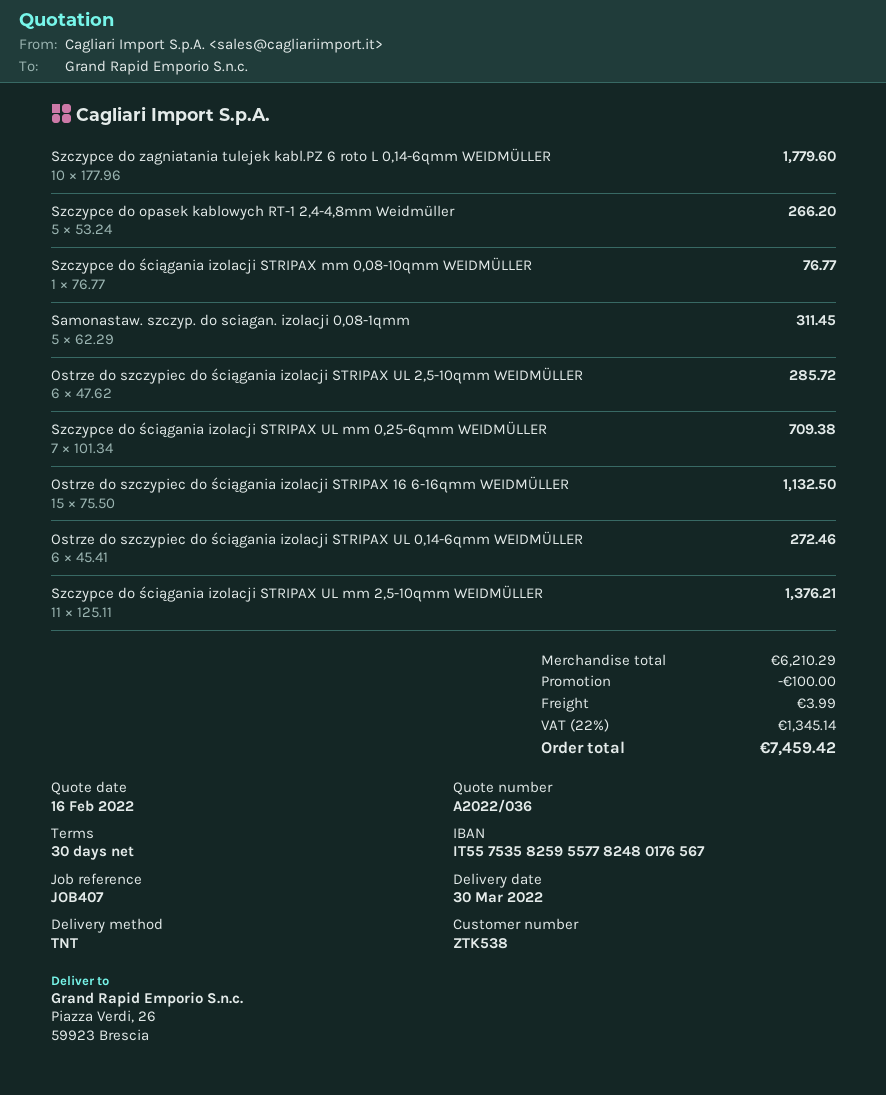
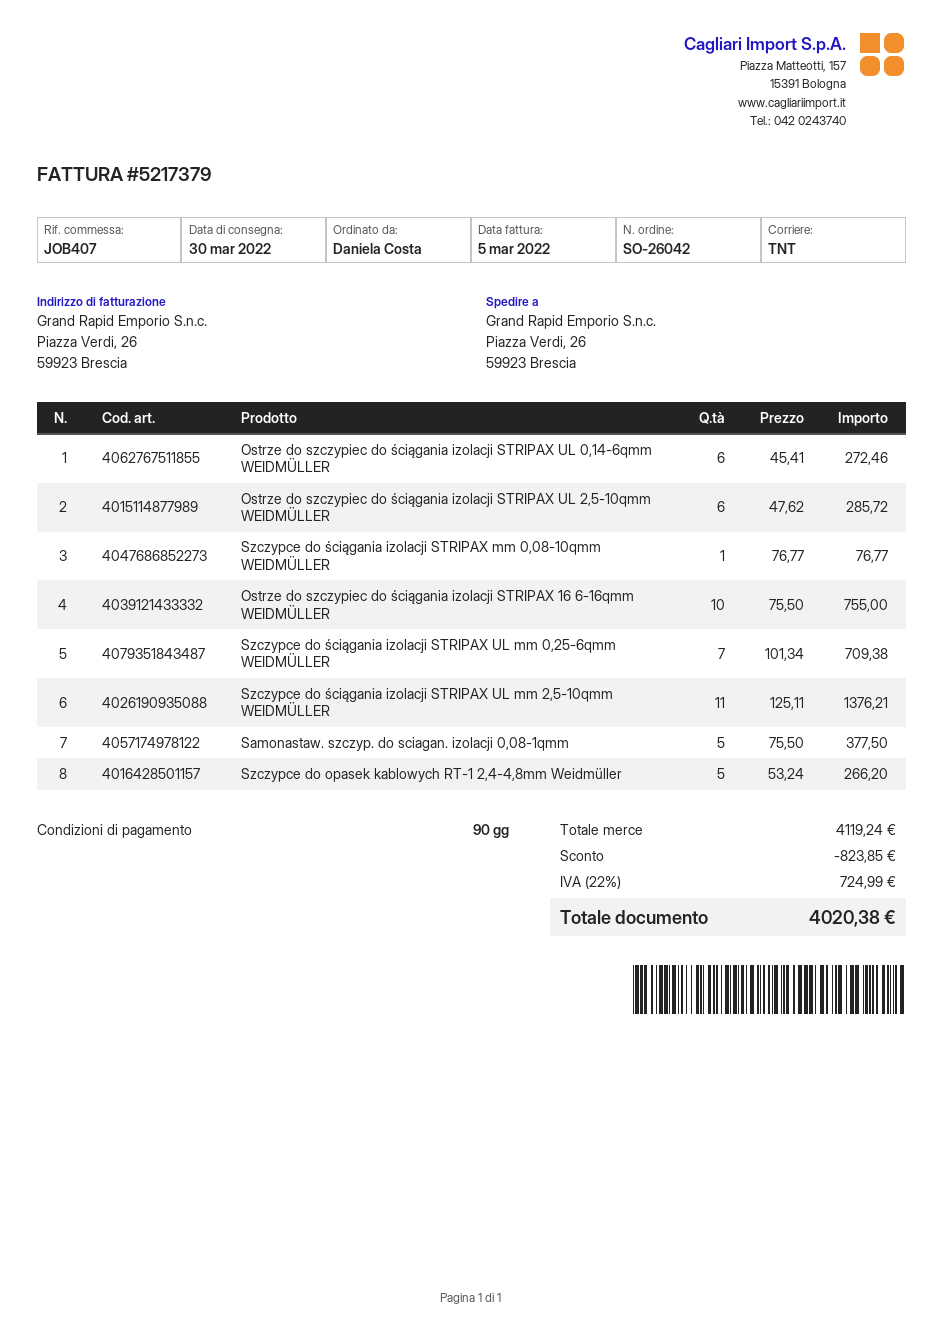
payment terms: 30 days -> 90 days
Szczypce do zagniatania tulejek kabl.PZ 6 roto L 0,14-6qmm WEIDMÜLLER: 10 x 177.96 = 1779.60 -> none
Samonastaw. szczyp. do sciagan. izolacji 0,08-1qmm: 5 x 62.29 = 311.45 -> 5 x 75.50 = 377.50
Ostrze do szczypiec do ściągania izolacji STRIPAX 16 6-16qmm WEIDMÜLLER: 15 x 75.50 = 1132.50 -> 10 x 75.50 = 755.00
subtotal: 6210.29 -> 4119.24
discount: 100.00 -> 823.85
shipping: 3.99 -> none
tax: 22% = 1345.14 -> 22% = 724.99
total: 7459.42 -> 4020.38

